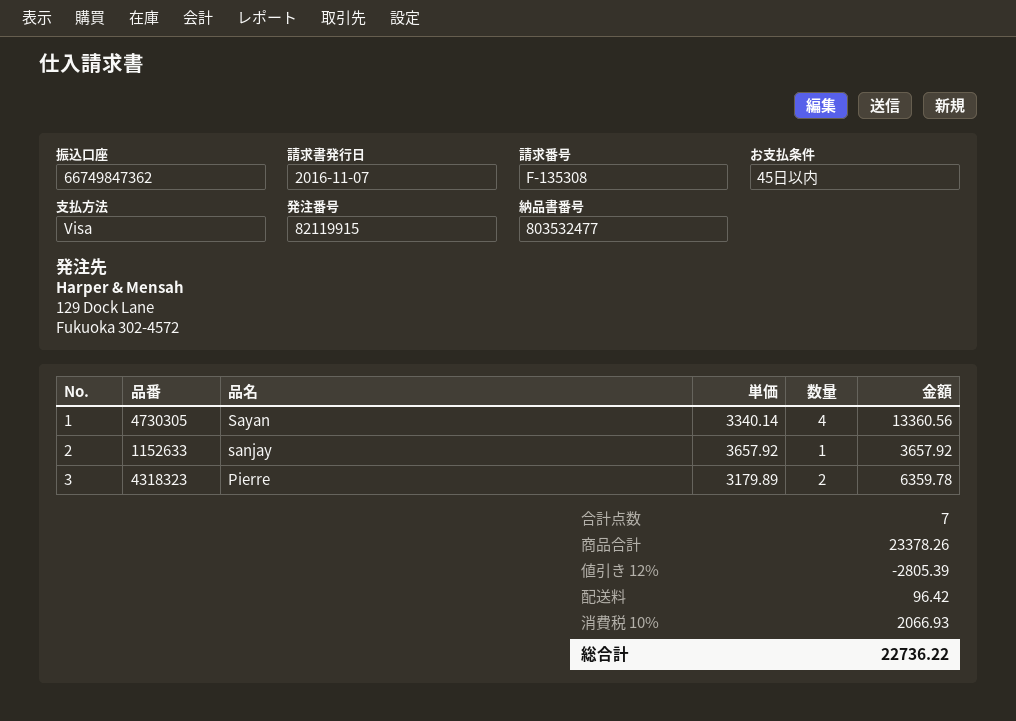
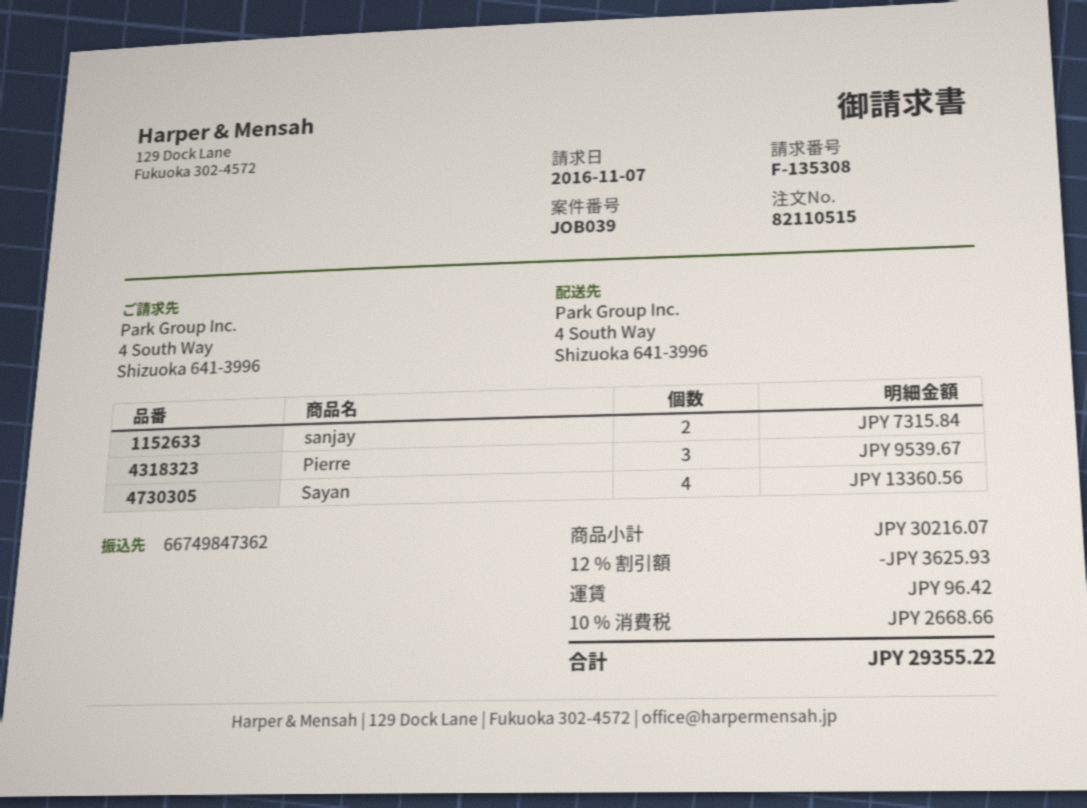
order number: 82119915 -> 82110515
sanjay: 1 for 3657.92 -> 2 for 7315.84
Pierre: 2 for 6359.78 -> 3 for 9539.67
subtotal: 23378.26 -> 30216.07
discount: 12% = 2805.39 -> 12% = 3625.93
tax: 10% = 2066.93 -> 10% = 2668.66
total: 22736.22 -> 29355.22

